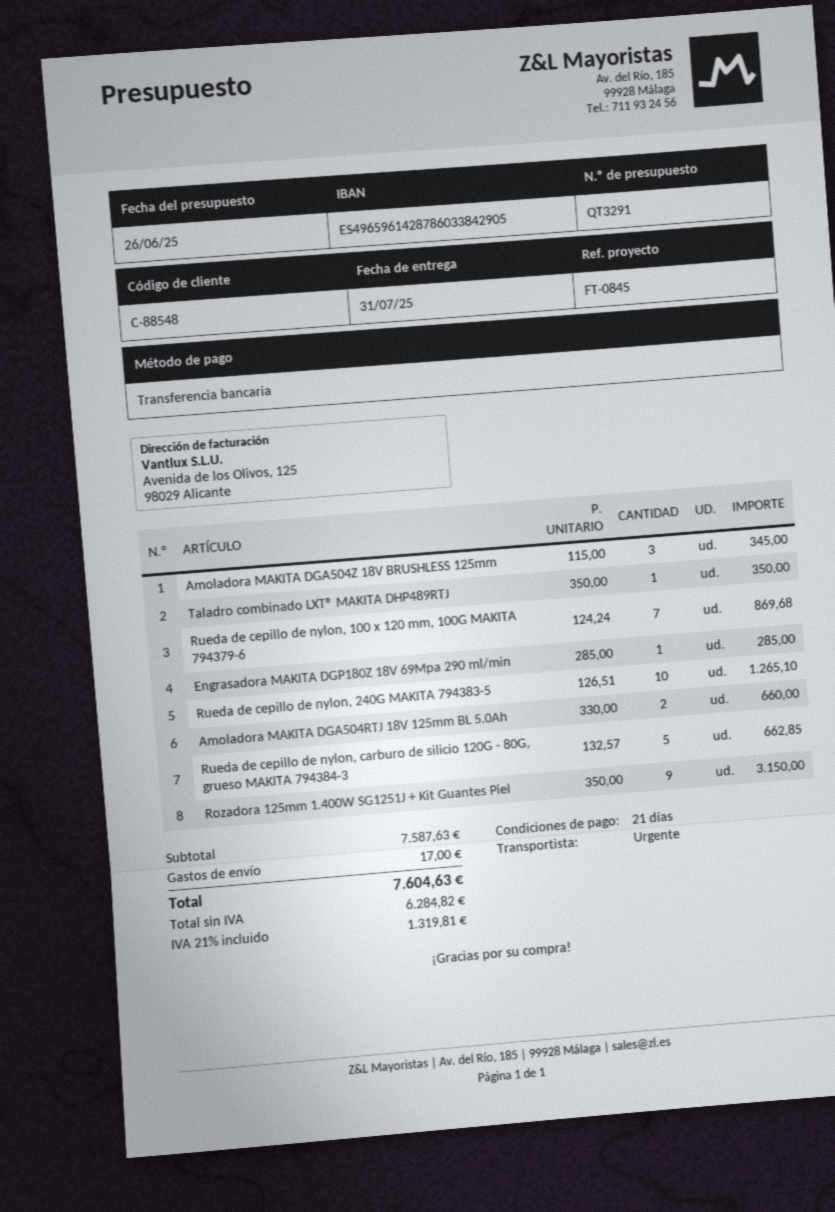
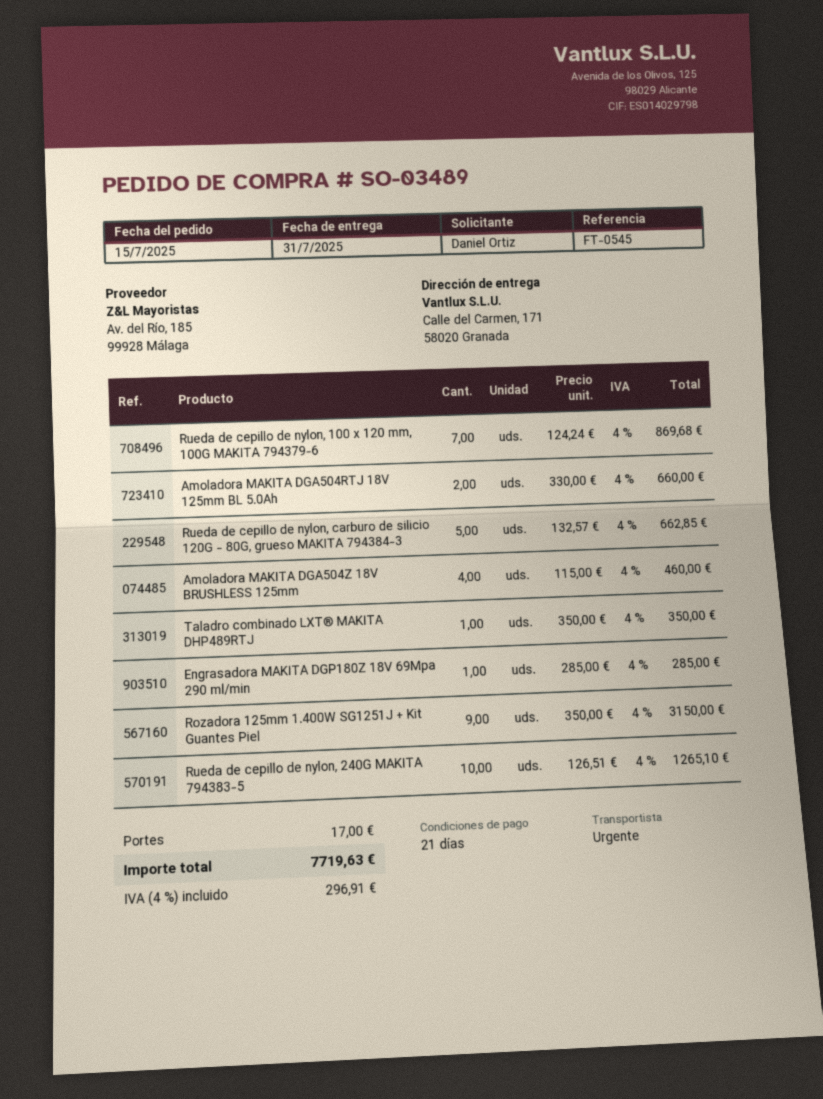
reference: FT-0845 -> FT-0545
Amoladora MAKITA DGA504Z 18V BRUSHLESS 125mm: 3 x 115.00 = 345.00 -> 4 x 115.00 = 460.00
tax: 21% = 1319.81 -> 4% = 296.91
total: 7604.63 -> 7719.63

